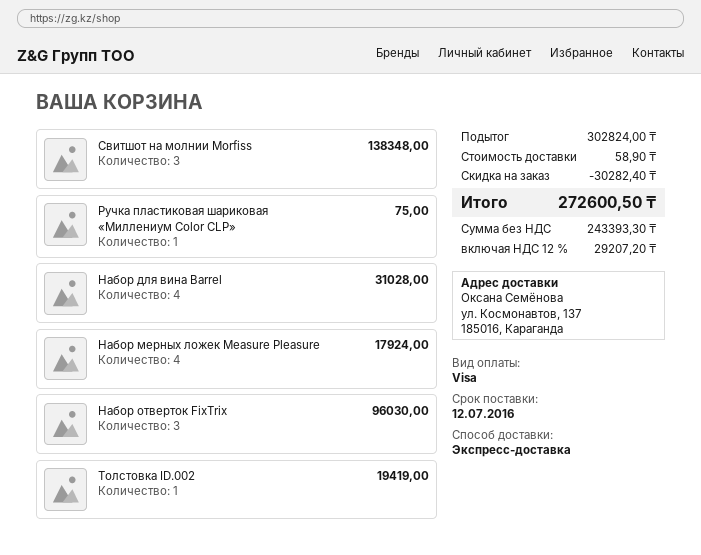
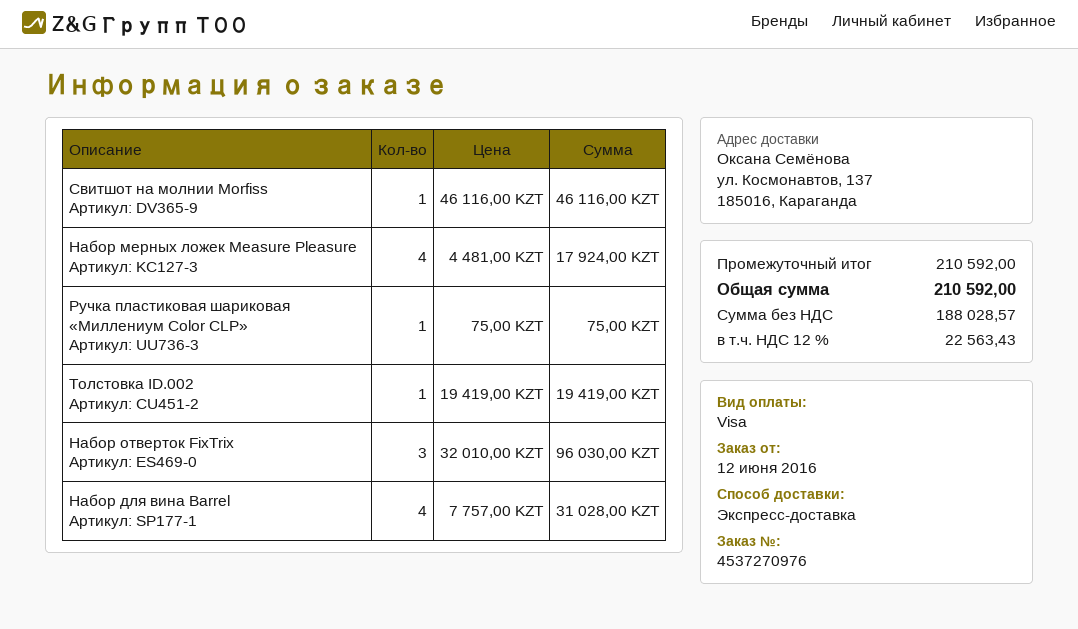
Свитшот на молнии Morfiss: 3 for 138348.00 -> 1 for 46116.00
subtotal: 302824.00 -> 210592.00
discount: 30282.40 -> none
shipping: 58.90 -> none
net: 243393.30 -> 188028.57
tax: 12% = 29207.20 -> 12% = 22563.43
total: 272600.50 -> 210592.00

